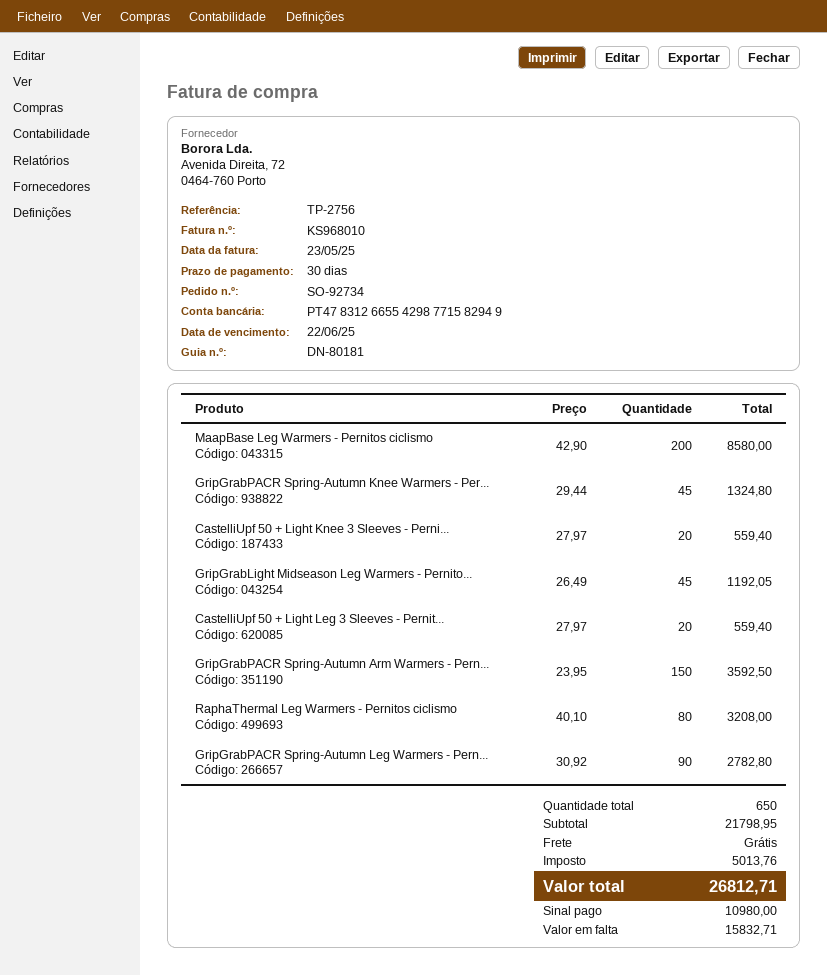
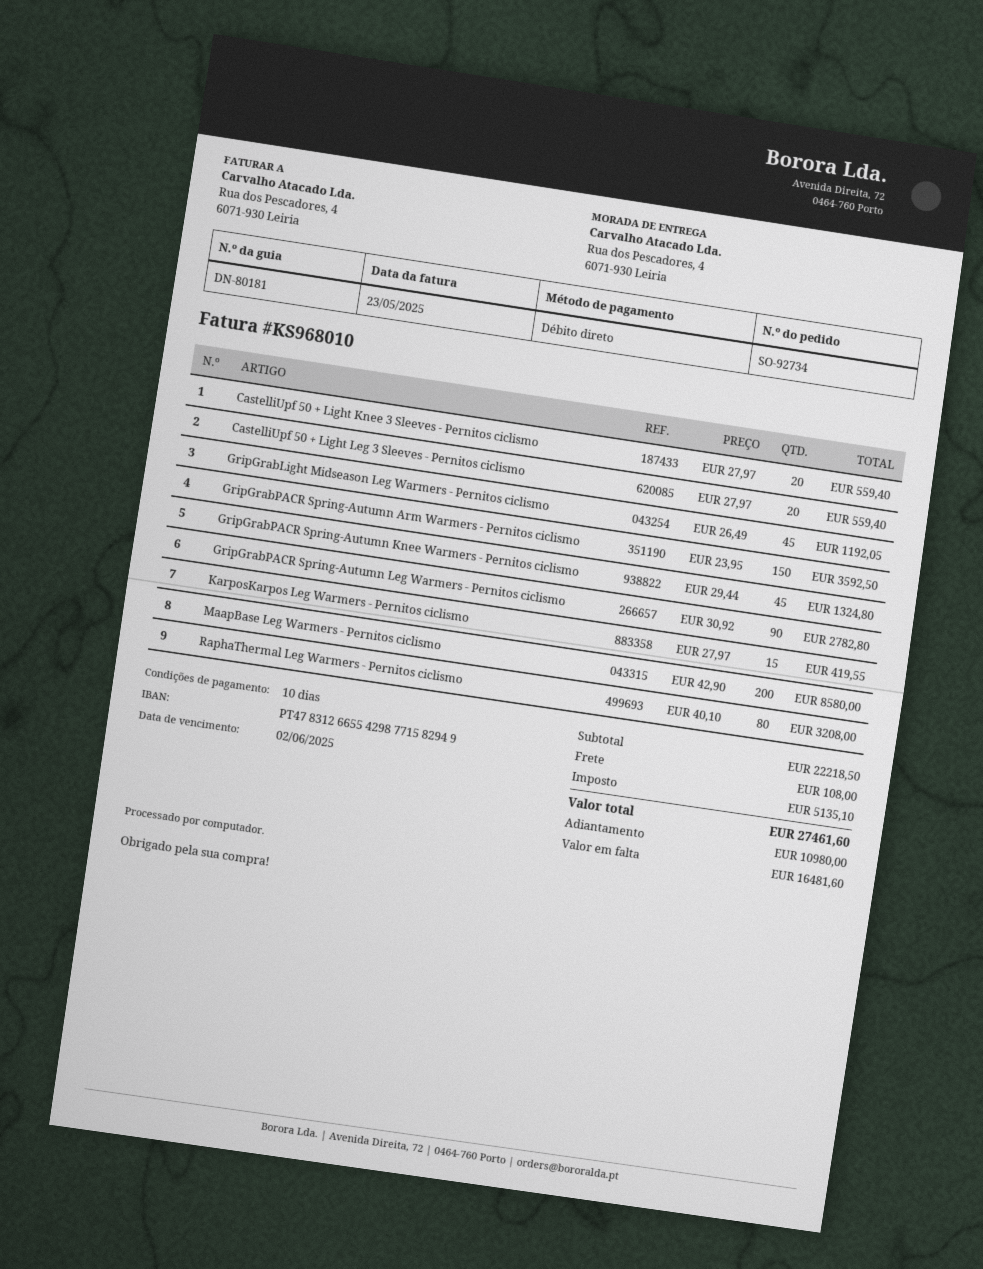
payment terms: 30 days -> 10 days
due date: 2025-06-22 -> 2025-06-02
KarposKarpos Leg Warmers - Pernitos ciclismo: none -> 15 x 27.97 = 419.55
subtotal: 21798.95 -> 22218.50
shipping: 0.00 -> 108.00
tax: 5013.76 -> 5135.10
total: 26812.71 -> 27461.60
balance: 15832.71 -> 16481.60

